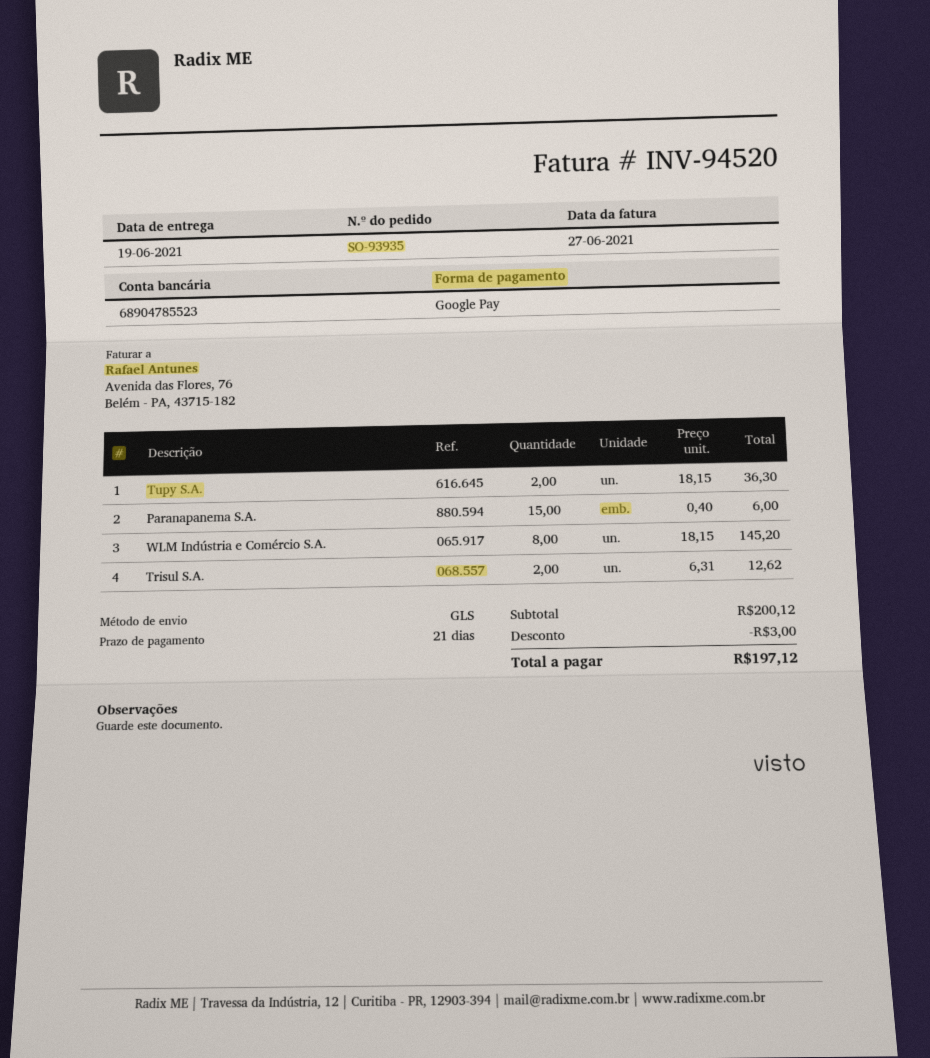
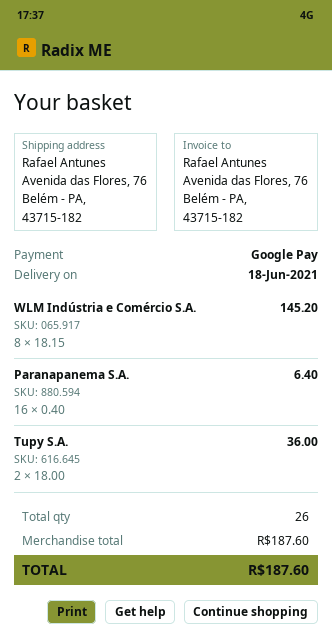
delivery date: 2021-06-19 -> 2021-06-18
Tupy S.A.: 2 x 18.15 = 36.30 -> 2 x 18.00 = 36.00
Paranapanema S.A.: 15 x 0.40 = 6.00 -> 16 x 0.40 = 6.40
Trisul S.A.: 2 x 6.31 = 12.62 -> none
subtotal: 200.12 -> 187.60
discount: 3.00 -> none
total: 197.12 -> 187.60

